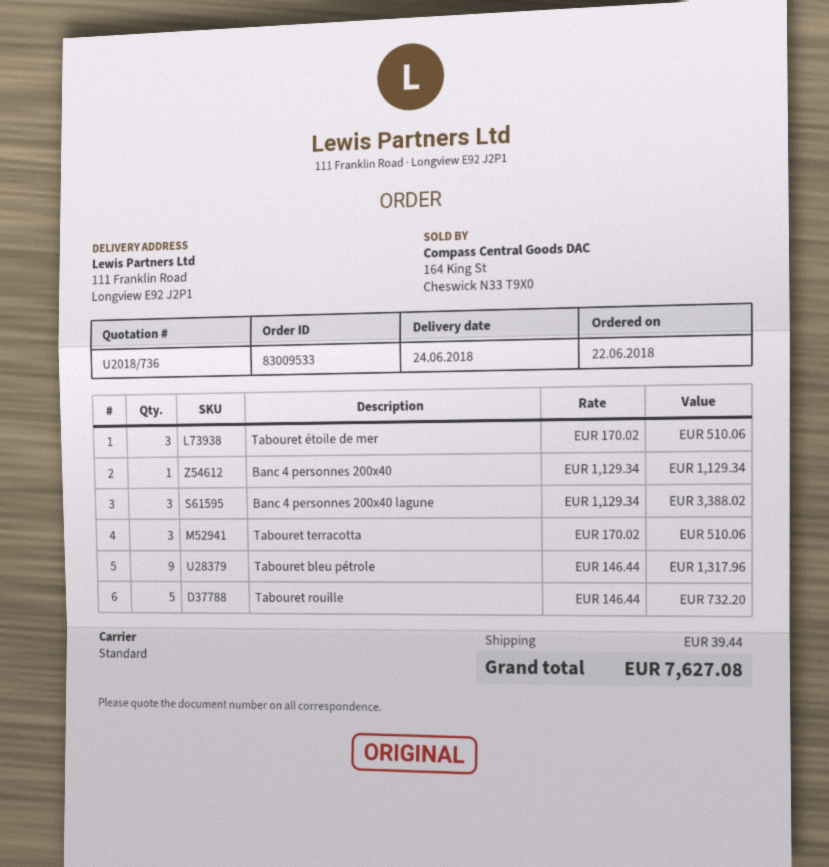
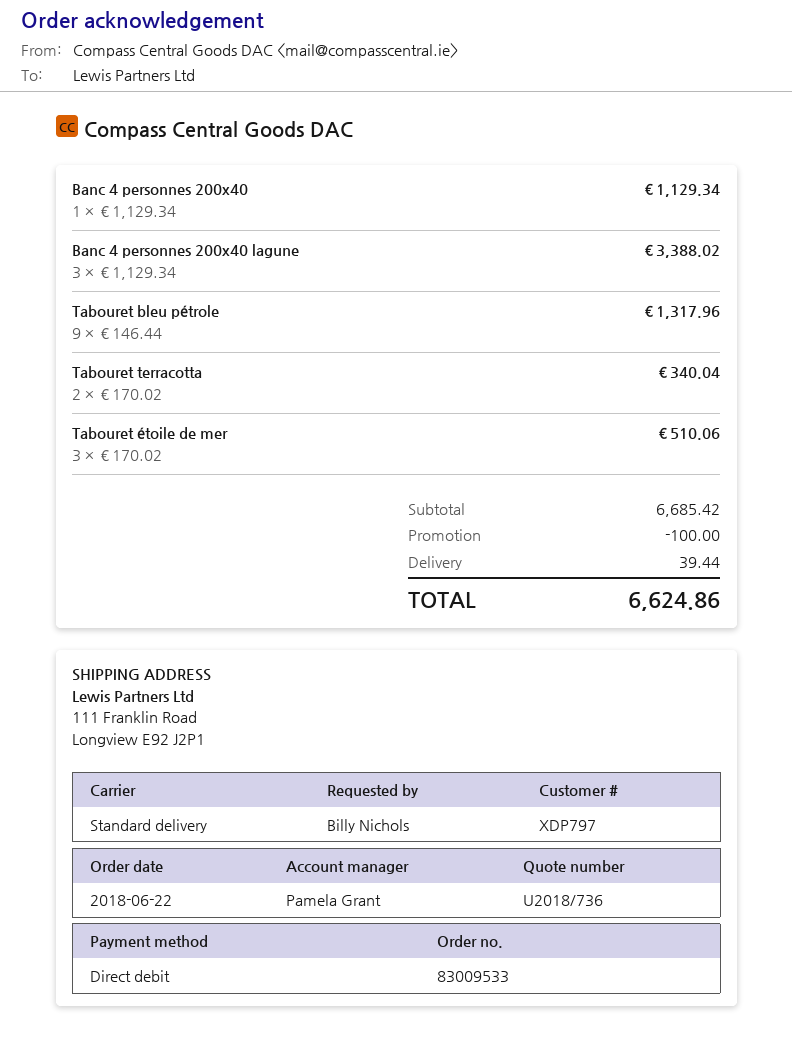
Tabouret terracotta: 3 x 170.02 = 510.06 -> 2 x 170.02 = 340.04
Tabouret rouille: 5 x 146.44 = 732.20 -> none
discount: none -> 100.00
total: 7627.08 -> 6624.86

